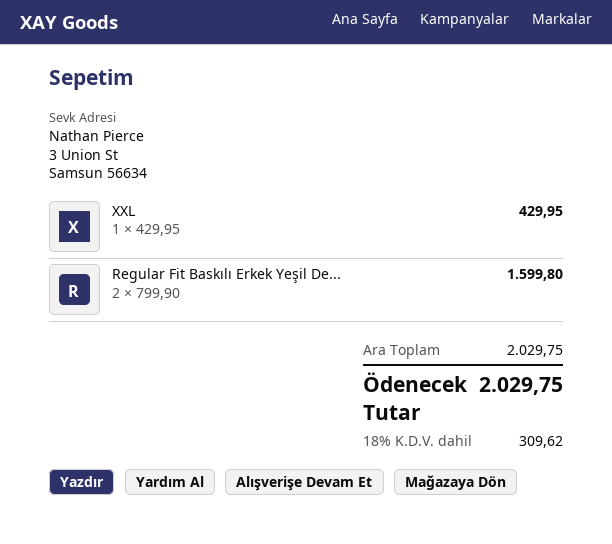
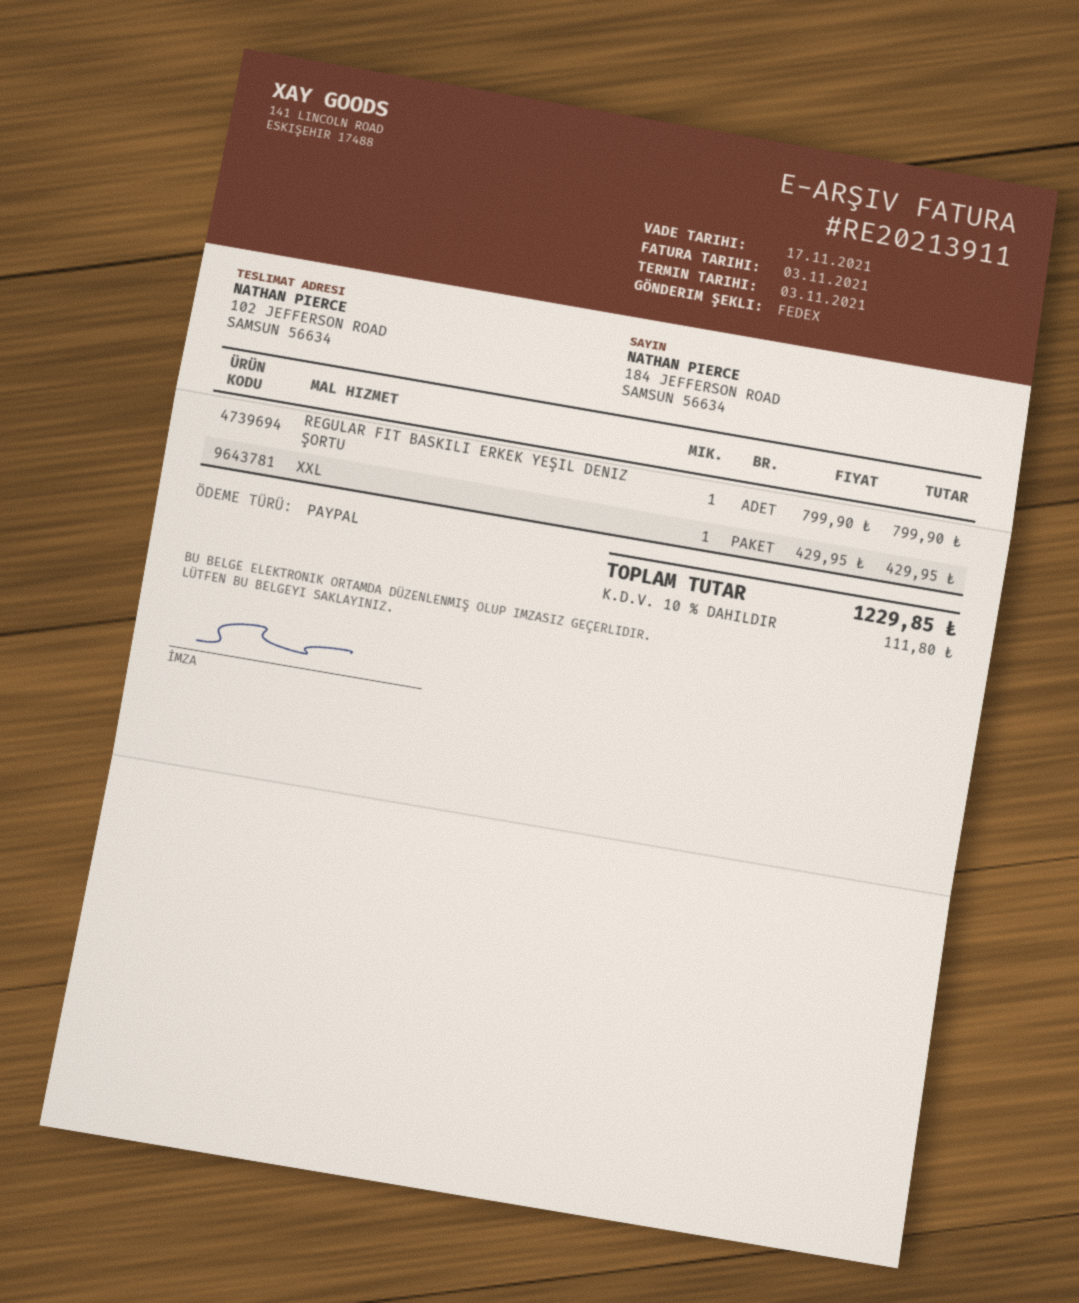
ship to: 3 Union St, Samsun 56634 -> 102 JEFFERSON ROAD, SAMSUN 56634
Regular Fit Baskılı Erkek Yeşil De...: 2 x 799.90 = 1599.80 -> 1 x 799.90 = 799.90
tax: 18% = 309.62 -> 10% = 111.80
total: 2029.75 -> 1229.85

